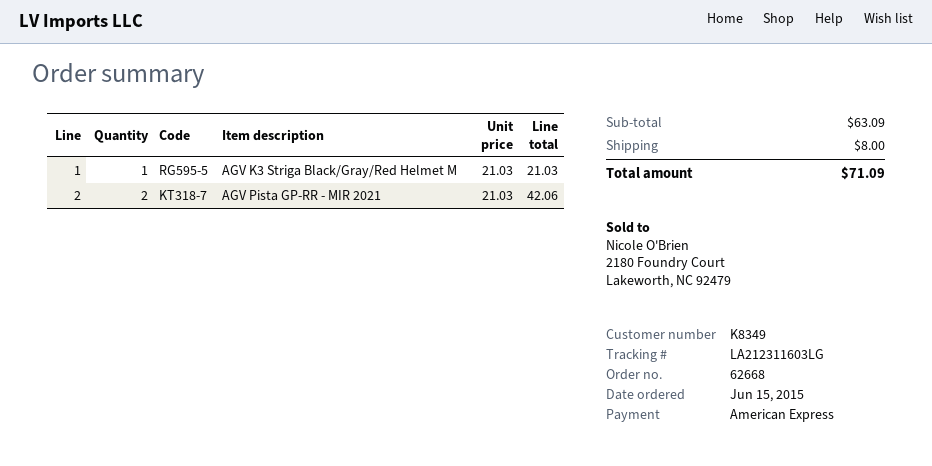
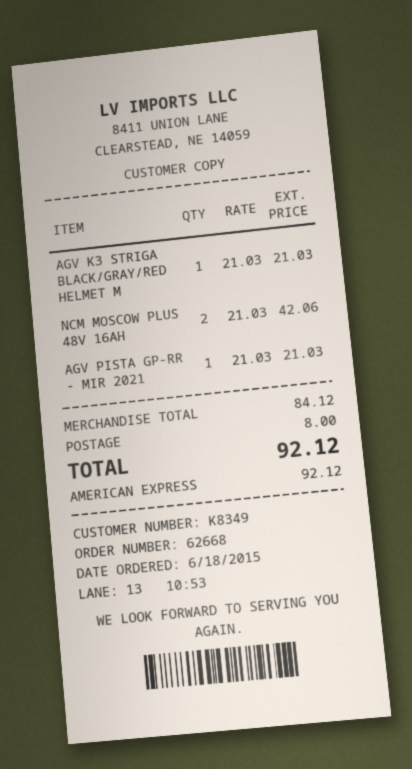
order date: 2015-06-15 -> 2015-06-18
AGV Pista GP-RR - MIR 2021: 2 x 21.03 = 42.06 -> 1 x 21.03 = 21.03
NCM MOSCOW PLUS 48V 16AH: none -> 2 x 21.03 = 42.06
subtotal: 63.09 -> 84.12
total: 71.09 -> 92.12

